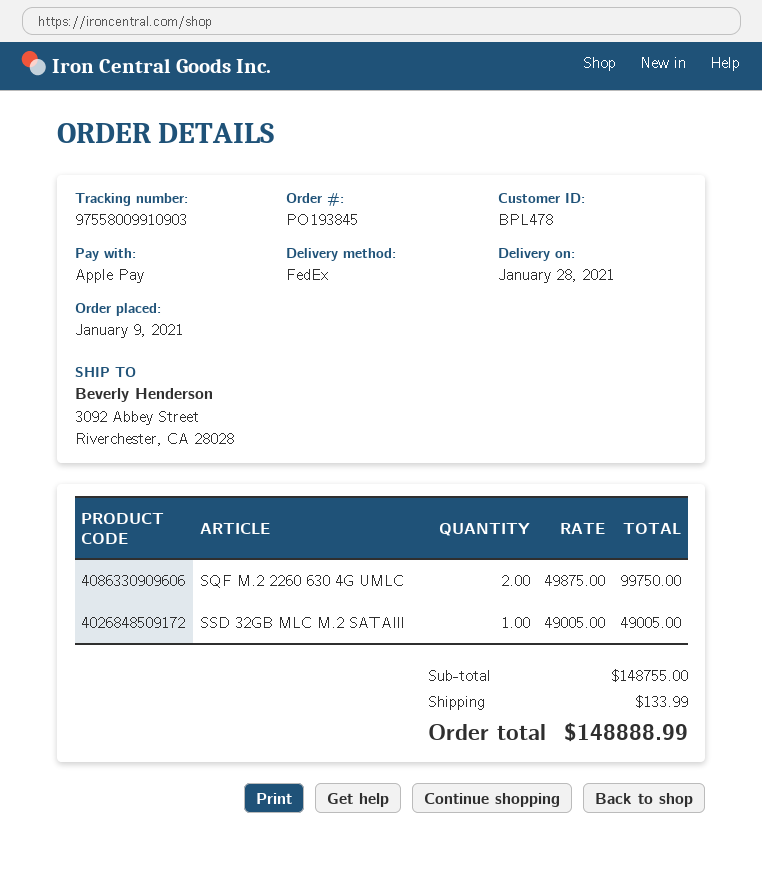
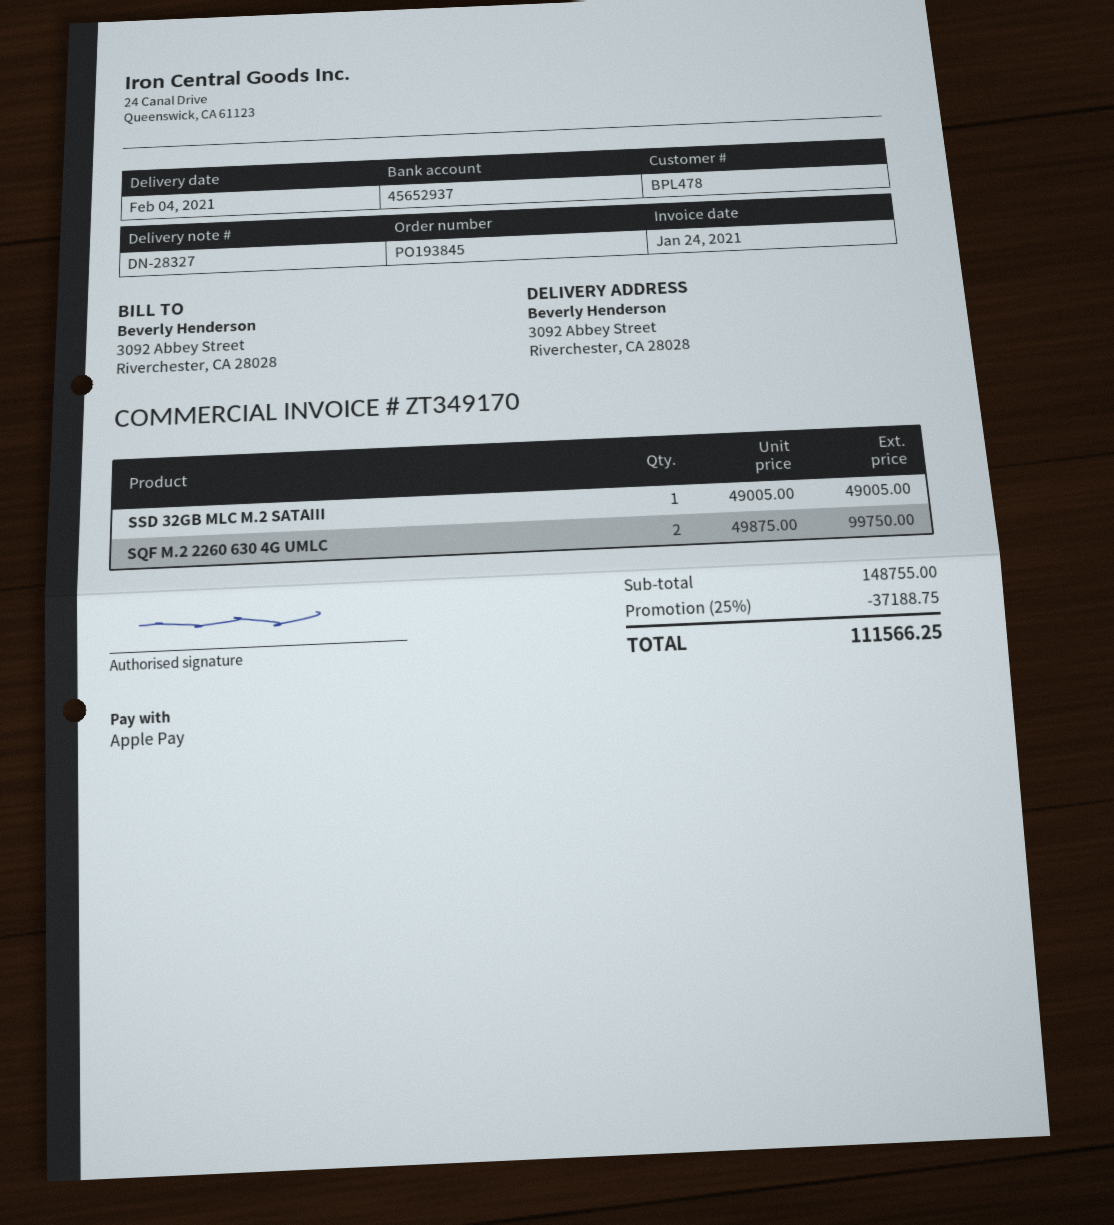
delivery date: 2021-01-28 -> 2021-02-04
discount: none -> 25% = 37188.75
shipping: 133.99 -> none
total: 148888.99 -> 111566.25

